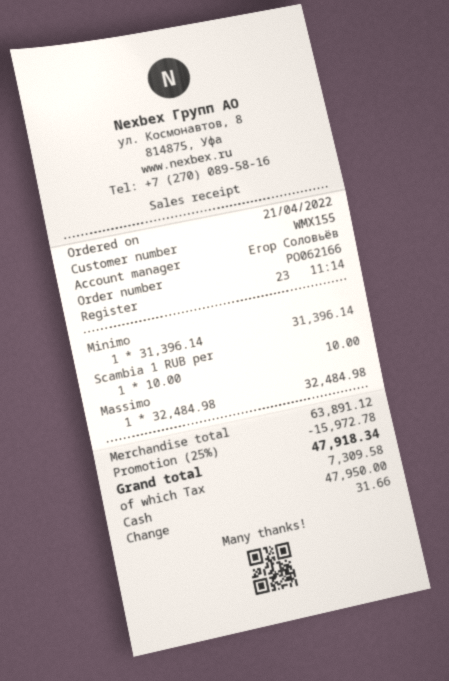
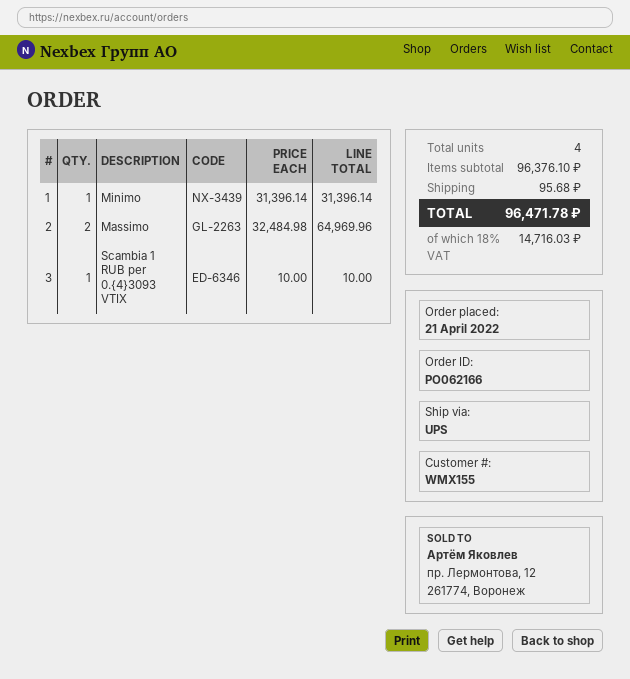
Massimo: 1 x 32484.98 = 32484.98 -> 2 x 32484.98 = 64969.96
subtotal: 63891.12 -> 96376.10
discount: 25% = 15972.78 -> none
shipping: none -> 95.68
tax: 7309.58 -> 14716.03
total: 47918.34 -> 96471.78

